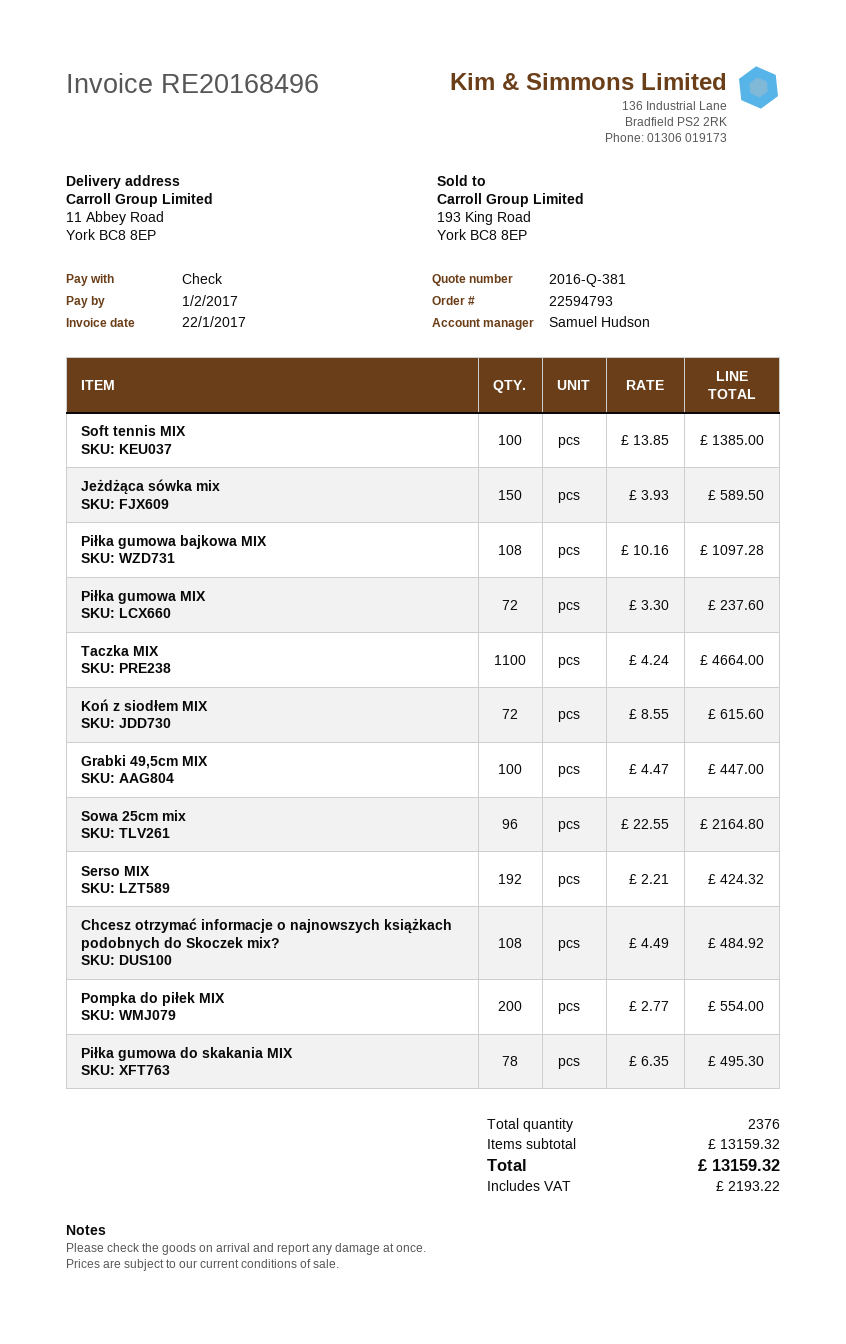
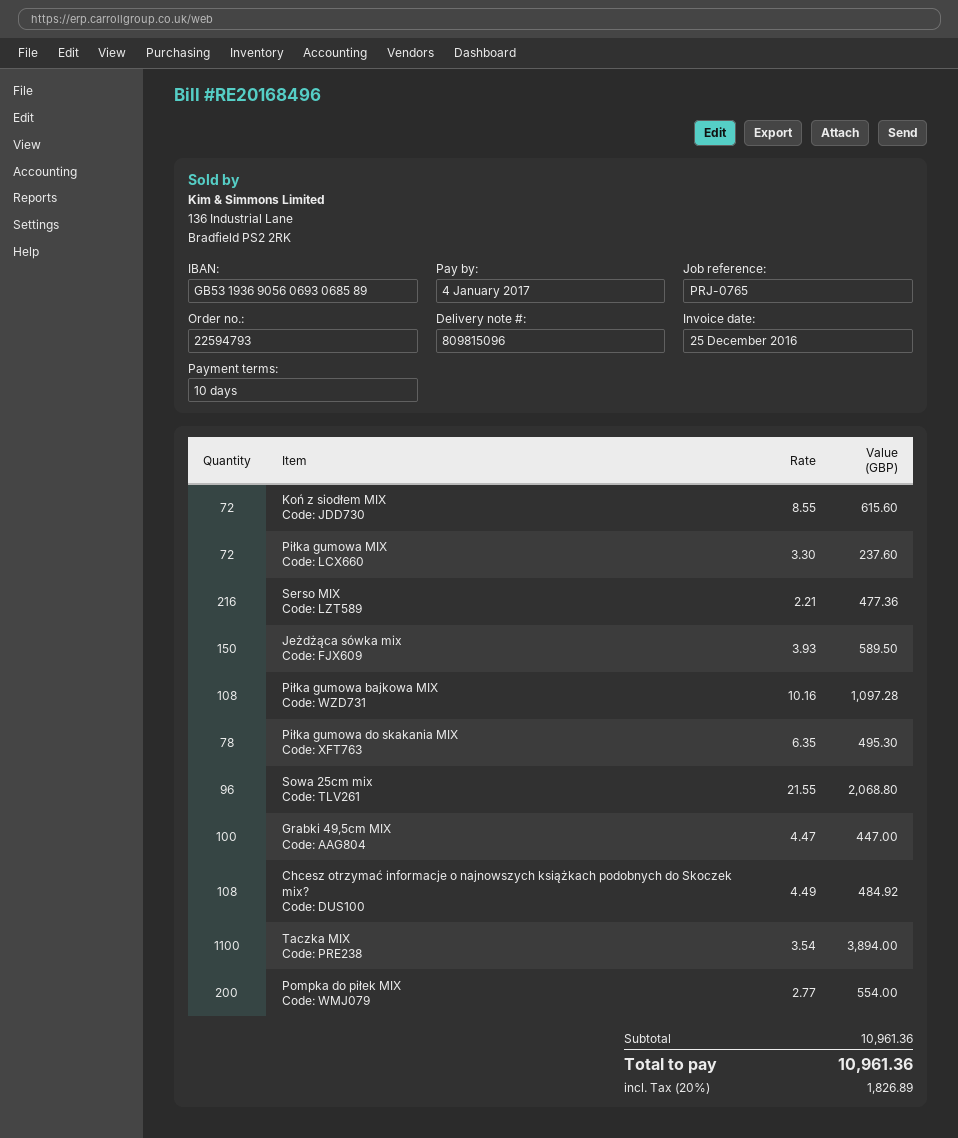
invoice date: 2017-01-22 -> 2016-12-25
due date: 2017-02-01 -> 2017-01-04
Soft tennis MIX: 100 x 13.85 = 1385.00 -> none
Taczka MIX: 1100 x 4.24 = 4664.00 -> 1100 x 3.54 = 3894.00
Sowa 25cm mix: 96 x 22.55 = 2164.80 -> 96 x 21.55 = 2068.80
Serso MIX: 192 x 2.21 = 424.32 -> 216 x 2.21 = 477.36
subtotal: 13159.32 -> 10961.36
tax: 2193.22 -> 1826.89
total: 13159.32 -> 10961.36

